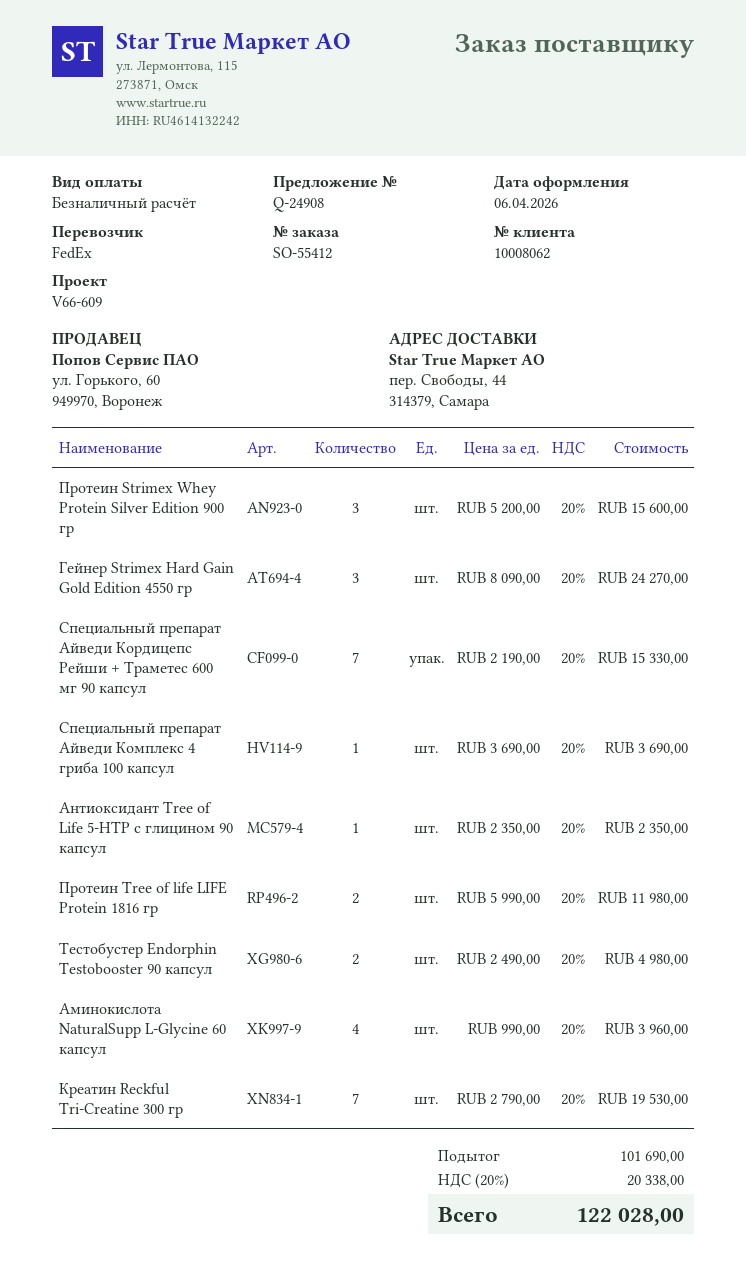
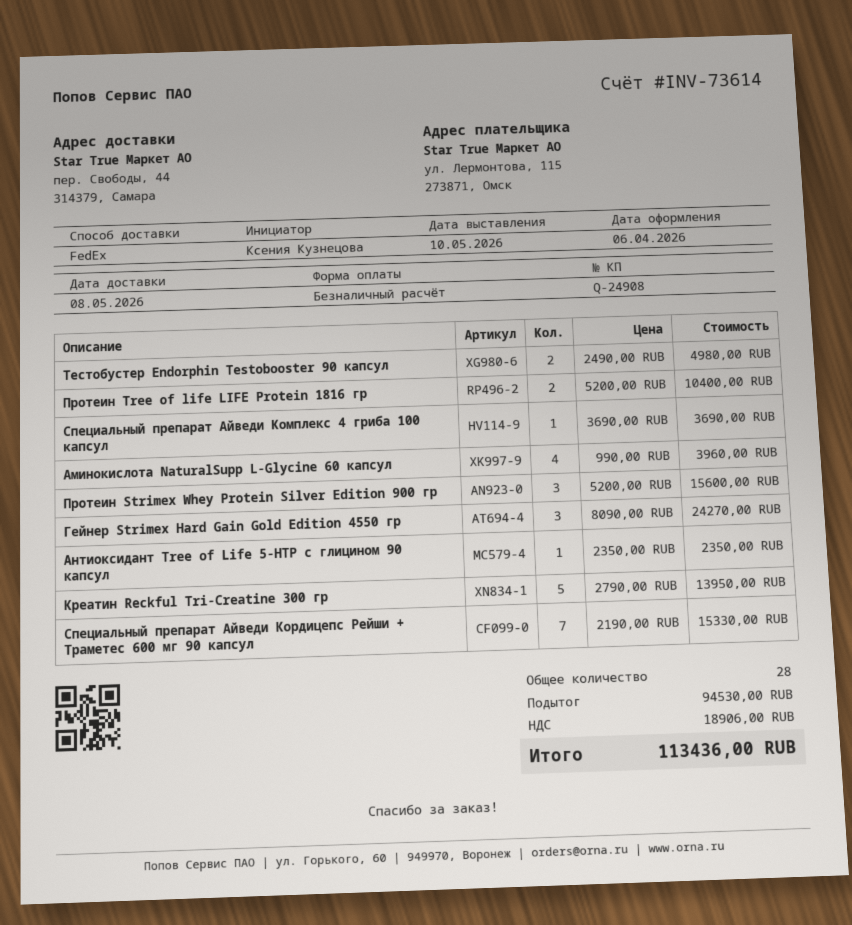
Протеин Tree of life LIFE Protein 1816 гр: 2 x 5990.00 = 11980.00 -> 2 x 5200.00 = 10400.00
Креатин Reckful Tri-Creatine 300 гр: 7 x 2790.00 = 19530.00 -> 5 x 2790.00 = 13950.00
subtotal: 101690.00 -> 94530.00
tax: 20338.00 -> 18906.00
total: 122028.00 -> 113436.00

